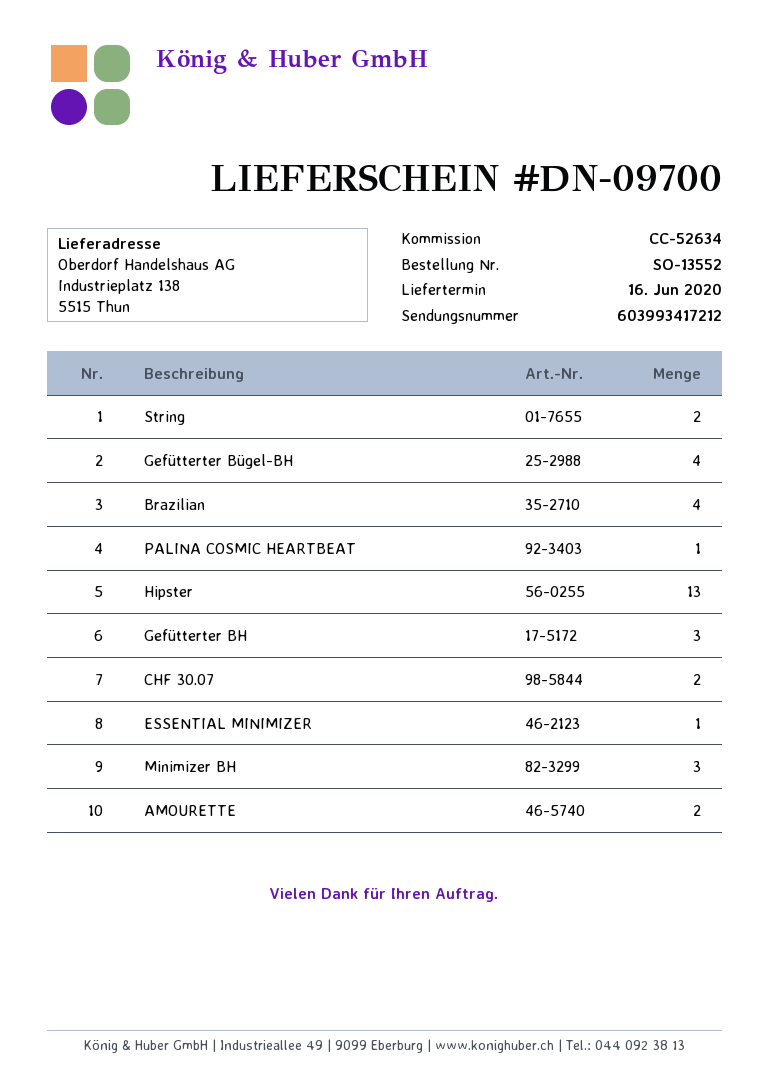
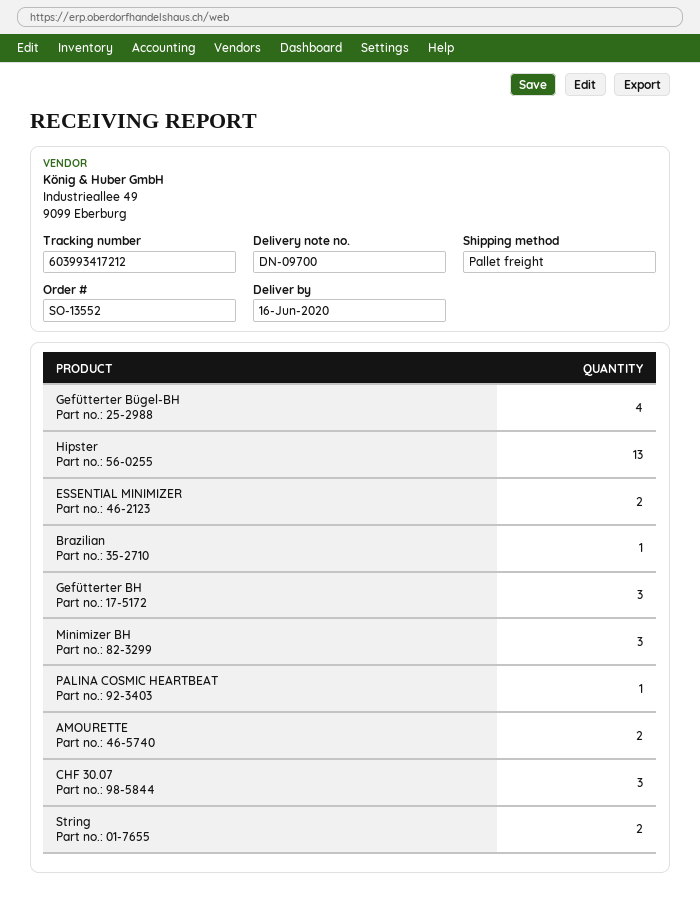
Brazilian: 4 -> 1
CHF 30.07: 2 -> 3
ESSENTIAL MINIMIZER: 1 -> 2

